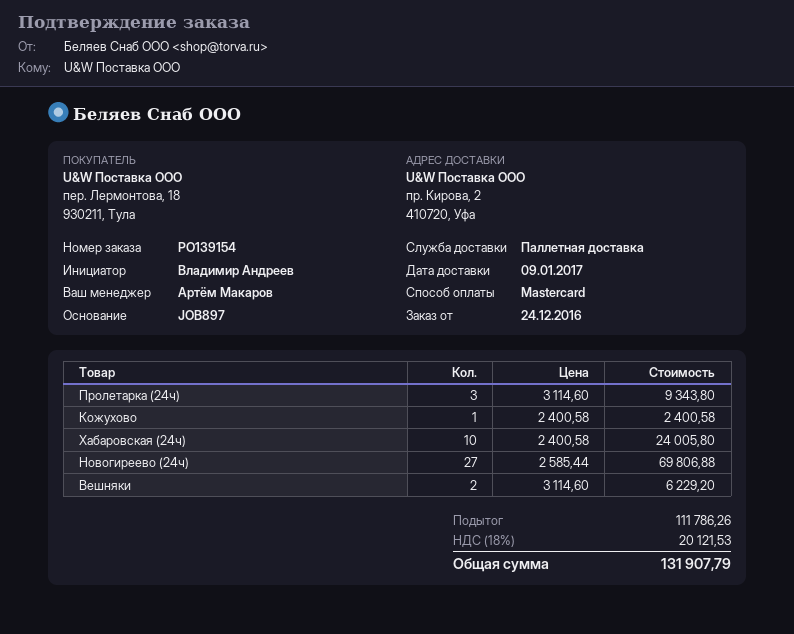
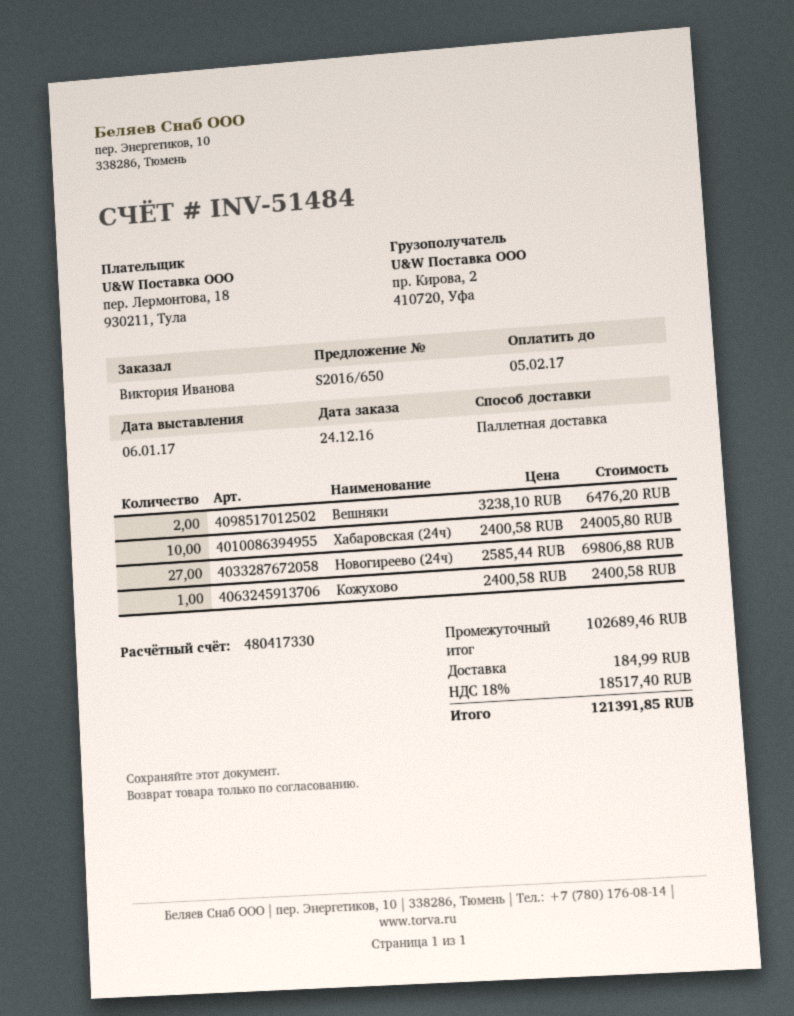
ordered by: Владимир Андреев -> Виктория Иванова
Пролетарка (24ч): 3 x 3114.60 = 9343.80 -> none
Вешняки: 2 x 3114.60 = 6229.20 -> 2 x 3238.10 = 6476.20
subtotal: 111786.26 -> 102689.46
shipping: none -> 184.99
tax: 18% = 20121.53 -> 18% = 18517.40
total: 131907.79 -> 121391.85

